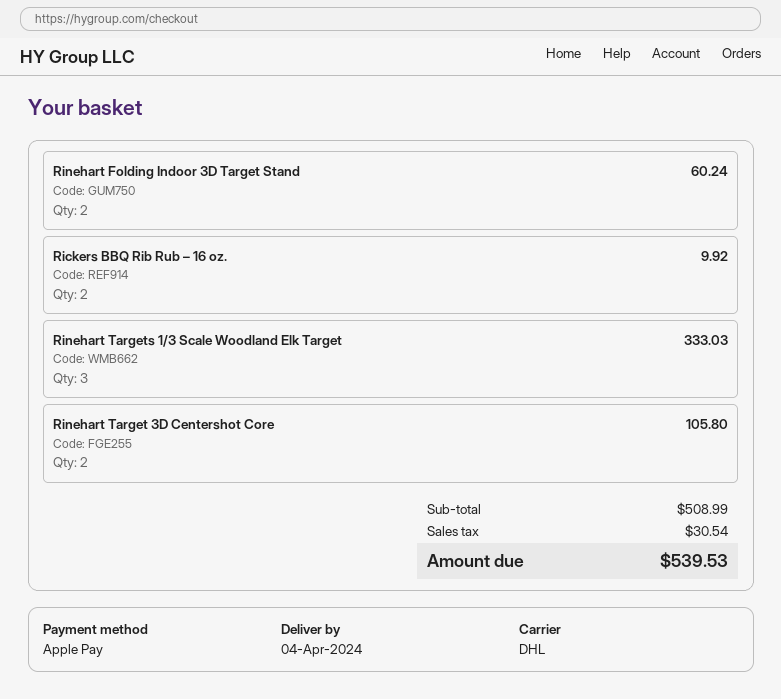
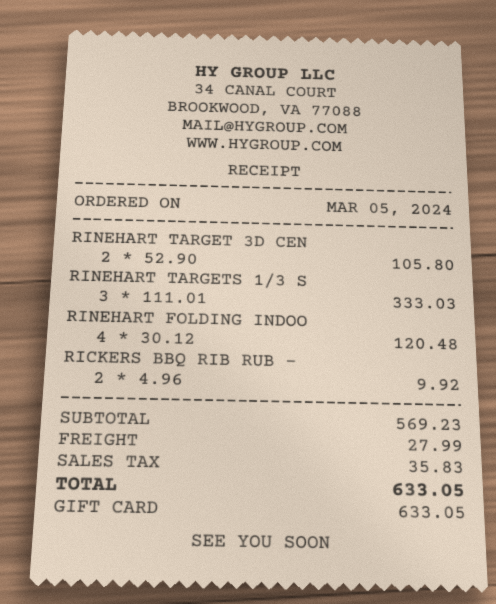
payment method: Apple Pay -> gift card
Rinehart Folding Indoor 3D Target Stand: 2 for 60.24 -> 4 for 120.48
subtotal: 508.99 -> 569.23
shipping: none -> 27.99
tax: 30.54 -> 35.83
total: 539.53 -> 633.05

